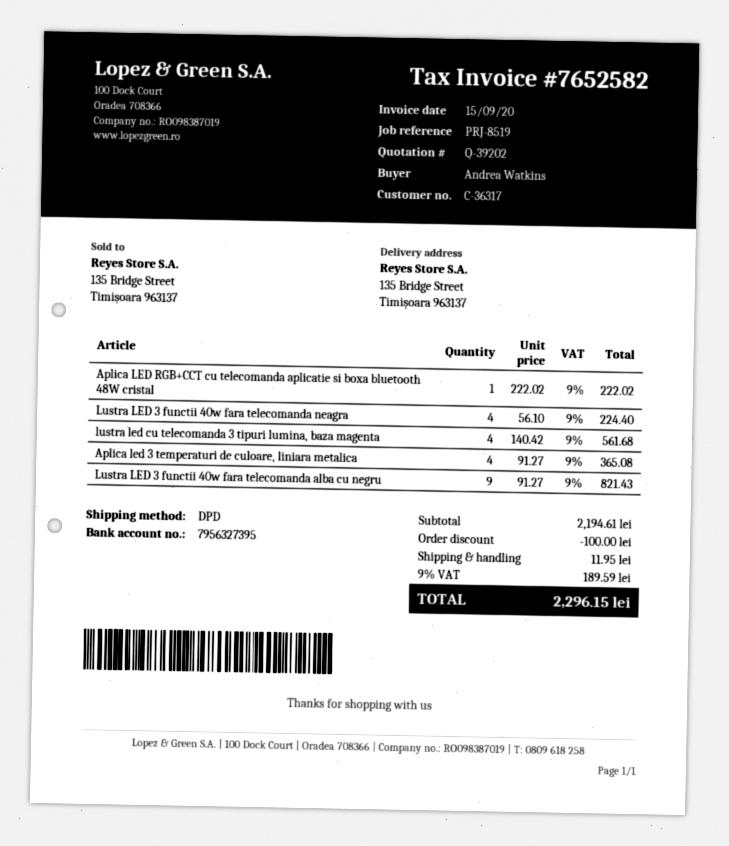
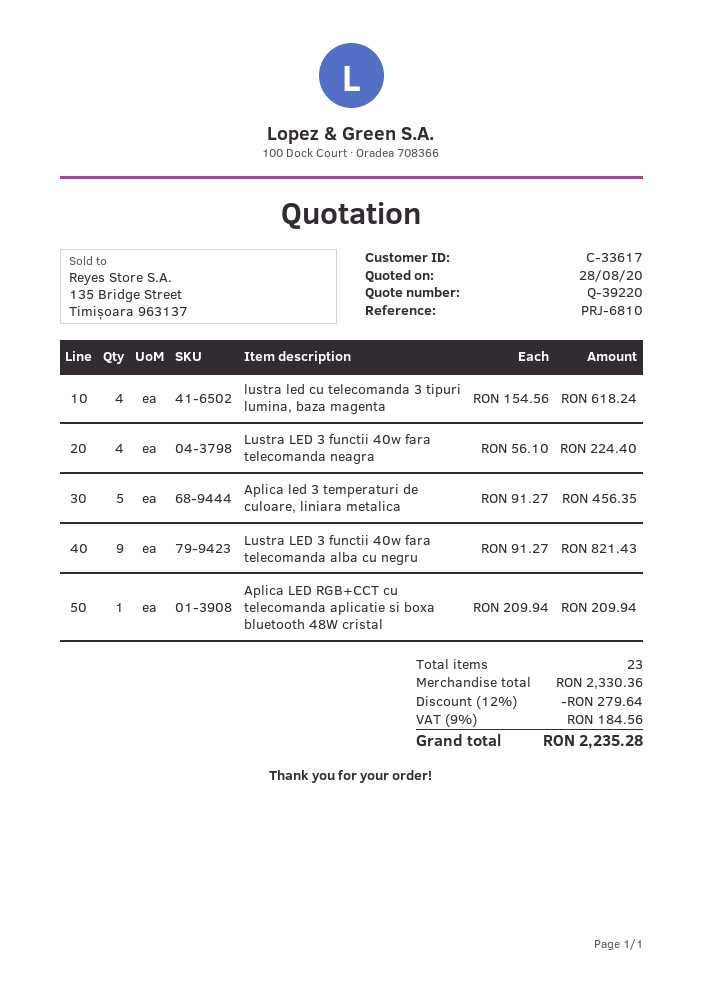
quote number: Q-39202 -> Q-39220
customer number: C-36317 -> C-33617
reference: PRJ-8519 -> PRJ-6810
Aplica LED RGB+CCT cu telecomanda aplicatie si boxa bluetooth 48W cristal: 1 x 222.02 = 222.02 -> 1 x 209.94 = 209.94
lustra led cu telecomanda 3 tipuri lumina, baza magenta: 4 x 140.42 = 561.68 -> 4 x 154.56 = 618.24
Aplica led 3 temperaturi de culoare, liniara metalica: 4 x 91.27 = 365.08 -> 5 x 91.27 = 456.35
subtotal: 2194.61 -> 2330.36
discount: 100.00 -> 279.64
shipping: 11.95 -> none
tax: 9% = 189.59 -> 9% = 184.56
total: 2296.15 -> 2235.28

